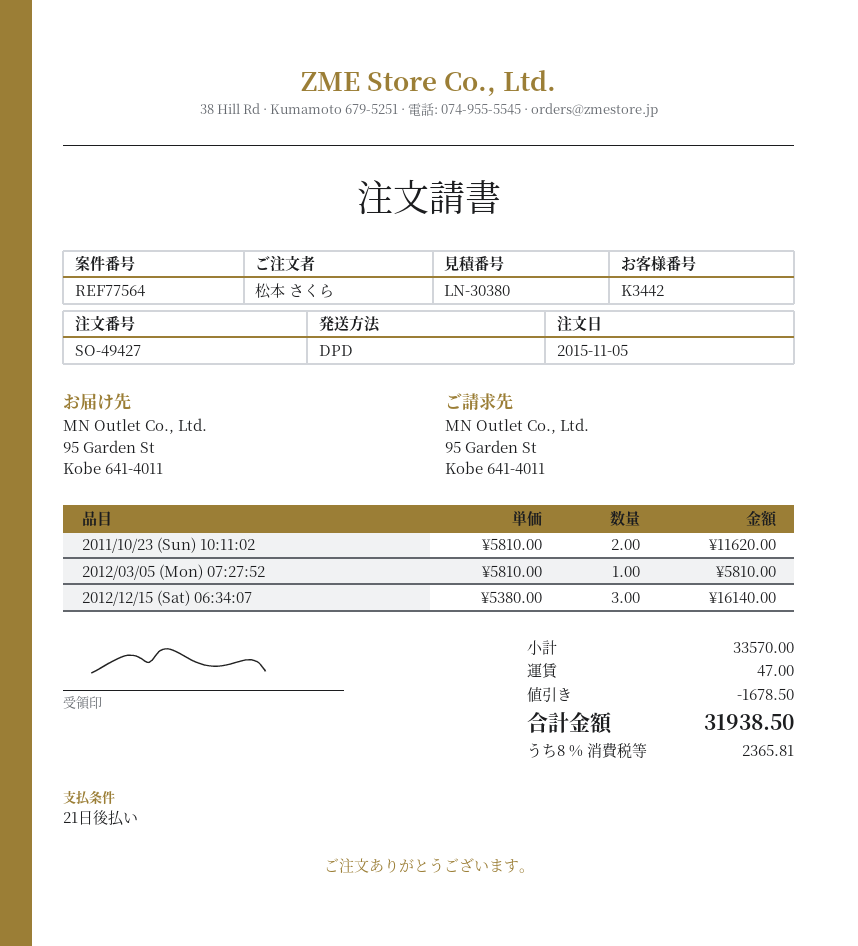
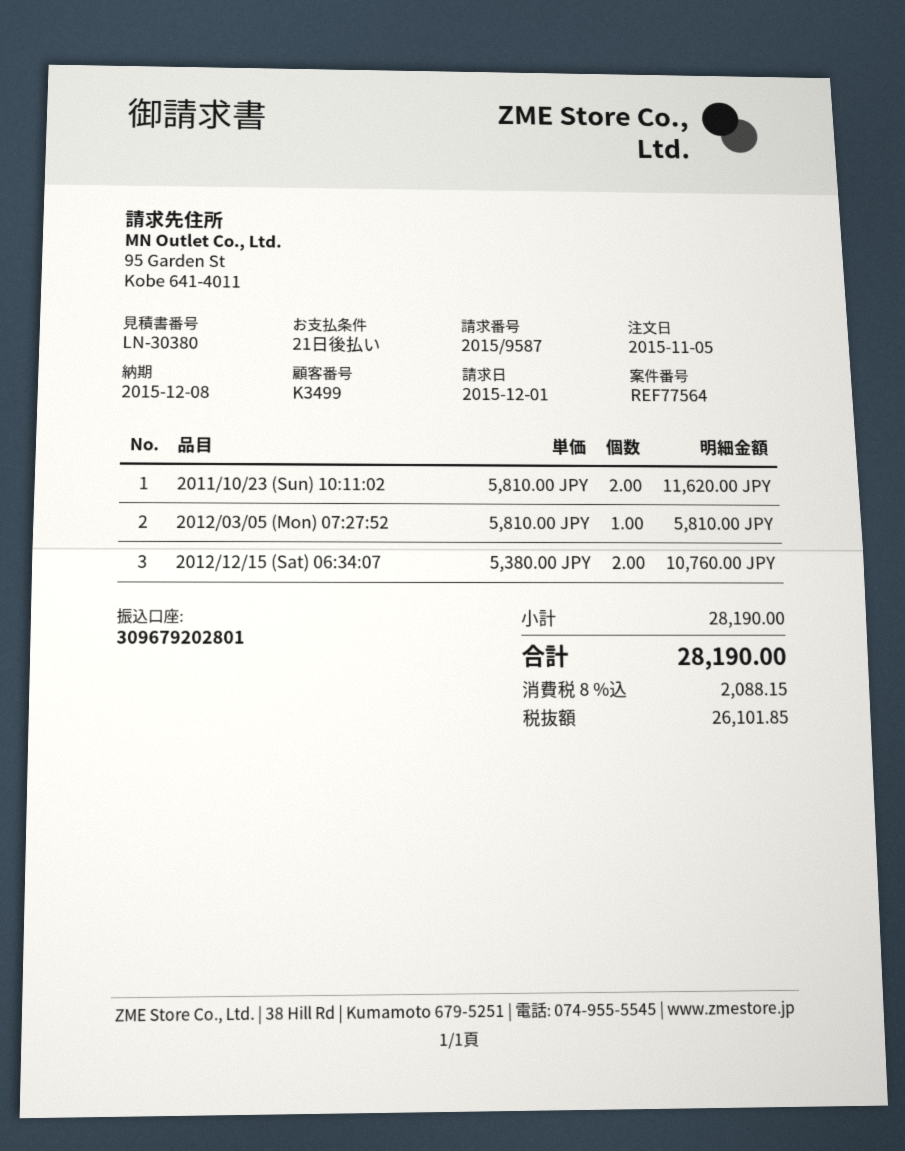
customer number: K3442 -> K3499
2012/12/15 (Sat) 06:34:07: 3 x 5380.00 = 16140.00 -> 2 x 5380.00 = 10760.00
subtotal: 33570.00 -> 28190.00
discount: 1678.50 -> none
shipping: 47.00 -> none
tax: 8% = 2365.81 -> 8% = 2088.15
total: 31938.50 -> 28190.00

